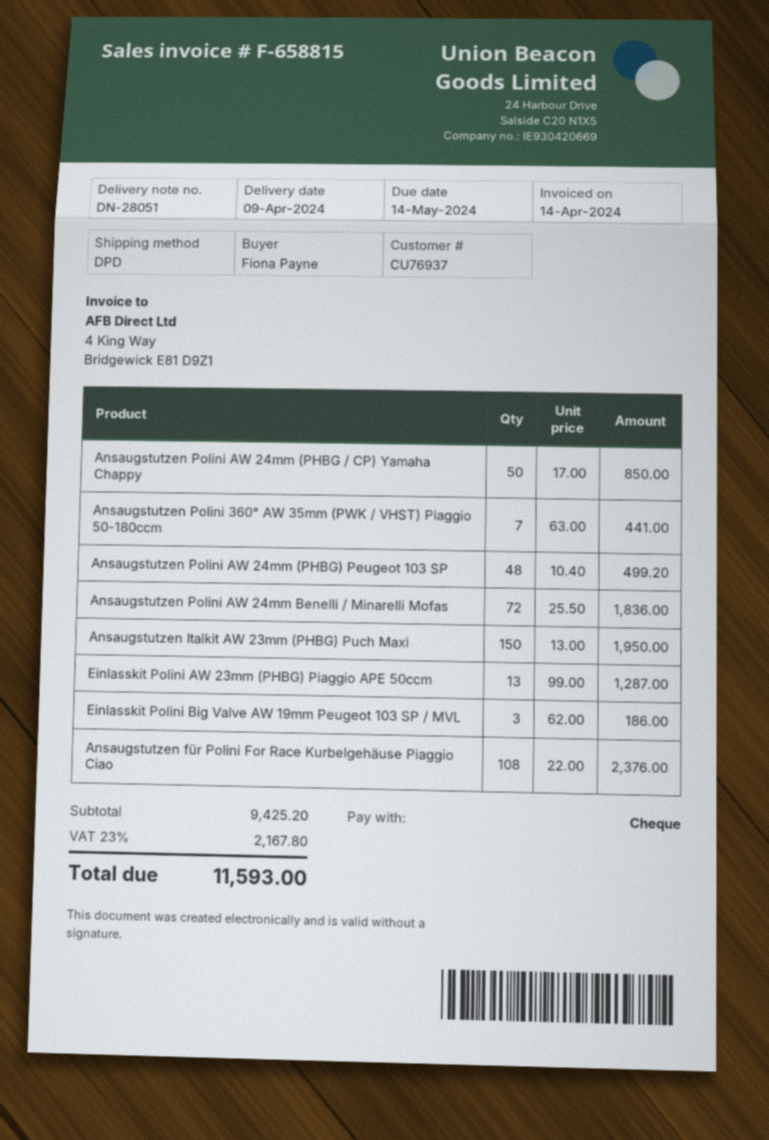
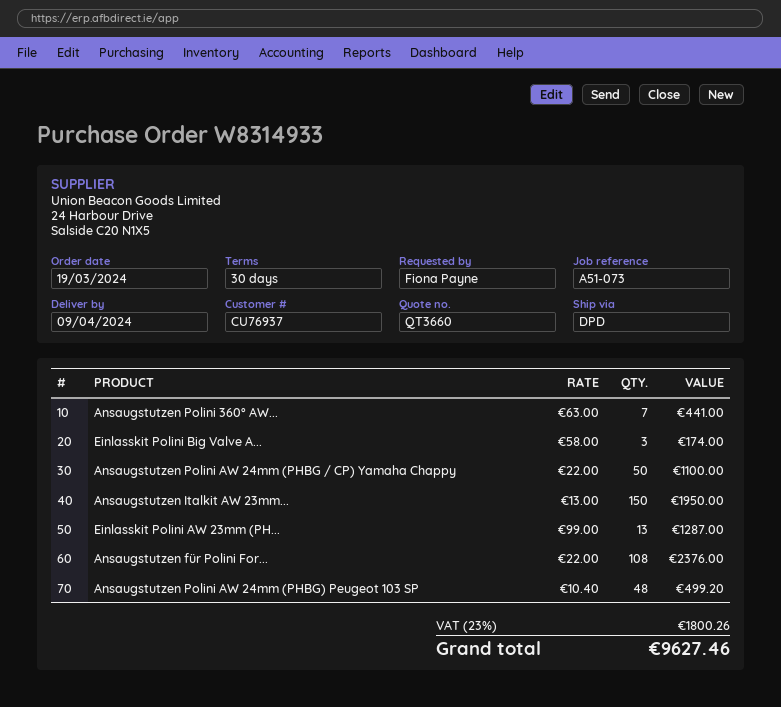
Ansaugstutzen Polini AW 24mm (PHBG / CP) Yamaha Chappy: 50 x 17.00 = 850.00 -> 50 x 22.00 = 1100.00
Ansaugstutzen Polini AW 24mm Benelli / Minarelli Mofas: 72 x 25.50 = 1836.00 -> none
Einlasskit Polini Big Valve AW 19mm Peugeot 103 SP / MVL: 3 x 62.00 = 186.00 -> 3 x 58.00 = 174.00
tax: 23% = 2167.80 -> 23% = 1800.26
total: 11593.00 -> 9627.46

